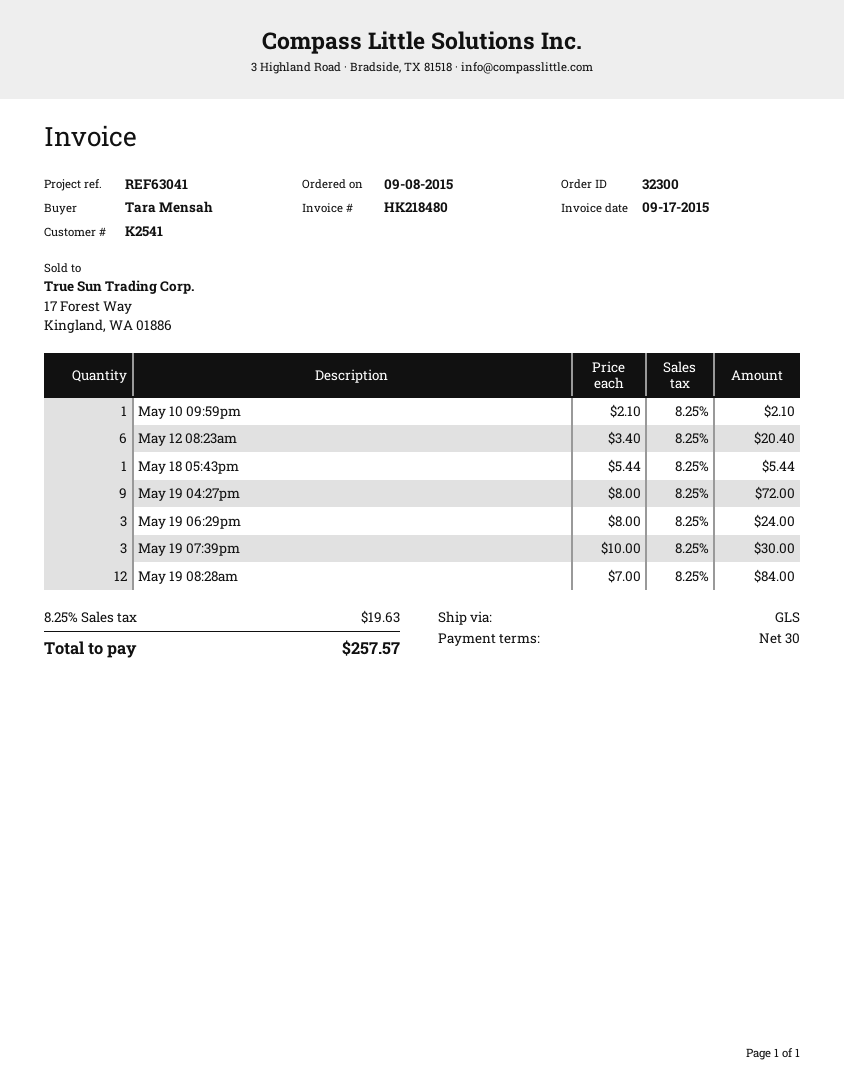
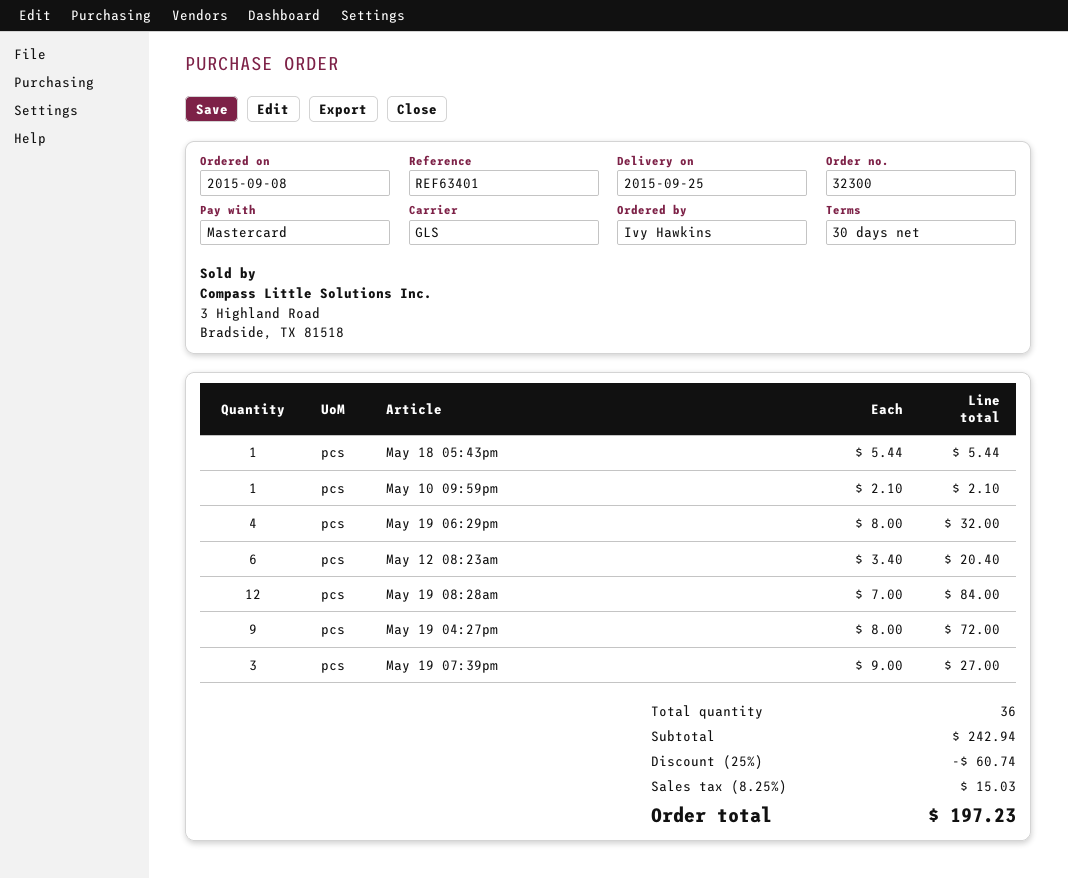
reference: REF63041 -> REF63401
ordered by: Tara Mensah -> Ivy Hawkins
May 19 06:29pm: 3 x 8.00 = 24.00 -> 4 x 8.00 = 32.00
May 19 07:39pm: 3 x 10.00 = 30.00 -> 3 x 9.00 = 27.00
discount: none -> 25% = 60.74
tax: 8.25% = 19.63 -> 8.25% = 15.03
total: 257.57 -> 197.23

